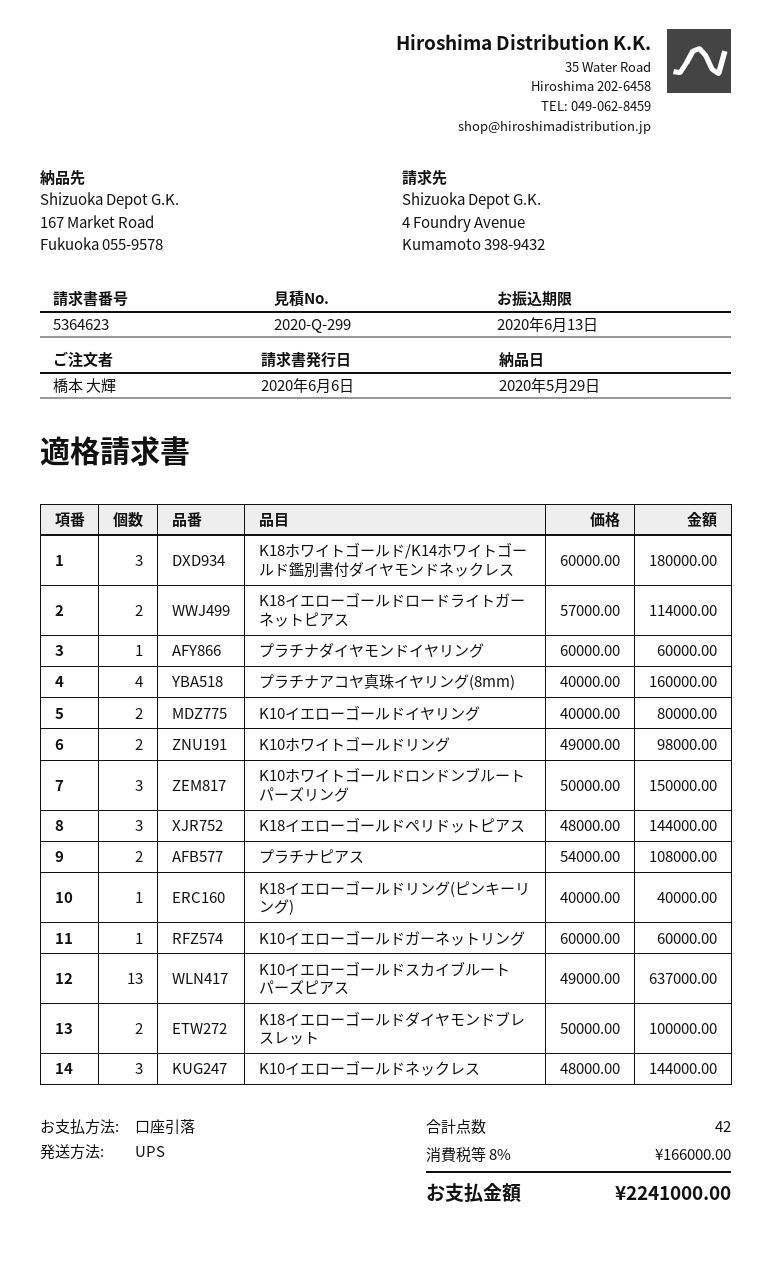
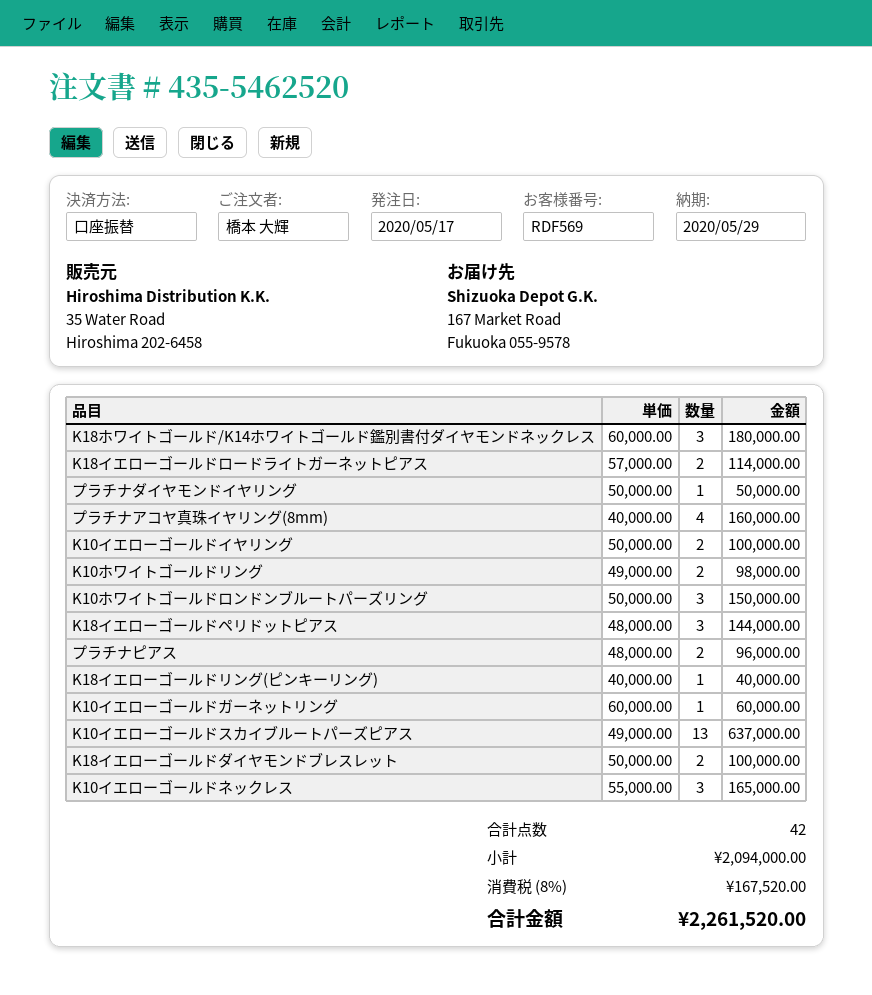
プラチナダイヤモンドイヤリング: 1 x 60000.00 = 60000.00 -> 1 x 50000.00 = 50000.00
K10イエローゴールドイヤリング: 2 x 40000.00 = 80000.00 -> 2 x 50000.00 = 100000.00
プラチナピアス: 2 x 54000.00 = 108000.00 -> 2 x 48000.00 = 96000.00
K10イエローゴールドネックレス: 3 x 48000.00 = 144000.00 -> 3 x 55000.00 = 165000.00
tax: 8% = 166000.00 -> 8% = 167520.00
total: 2241000.00 -> 2261520.00

